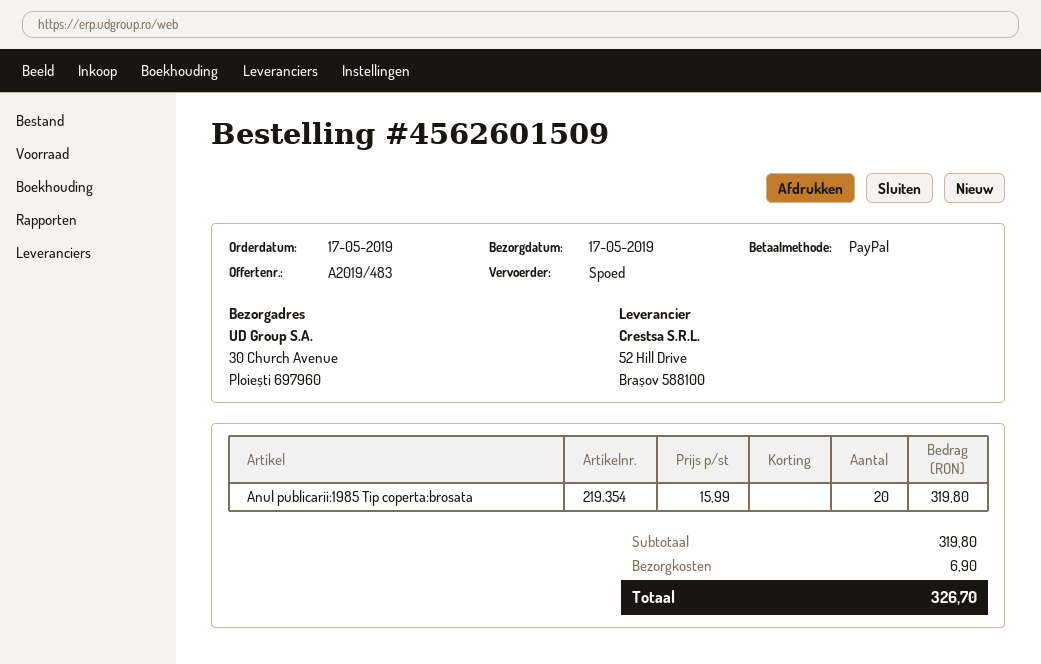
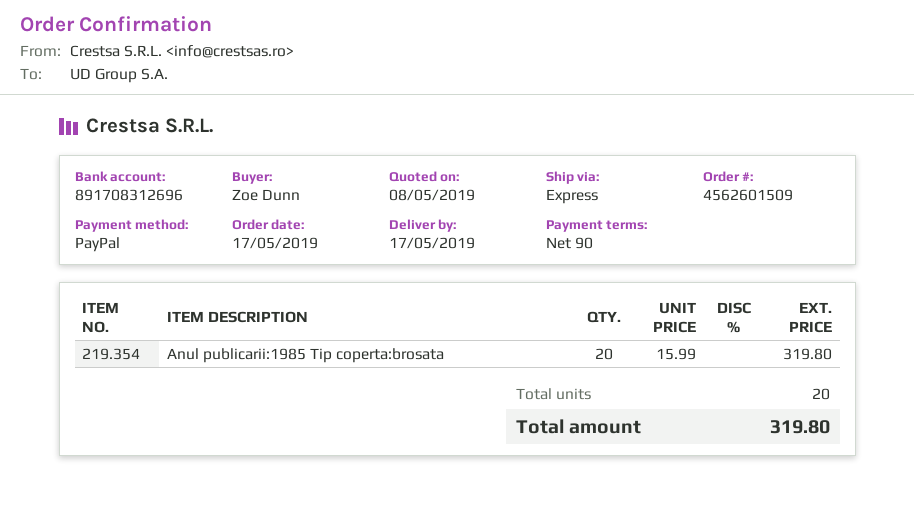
shipping: 6.90 -> none
total: 326.70 -> 319.80

